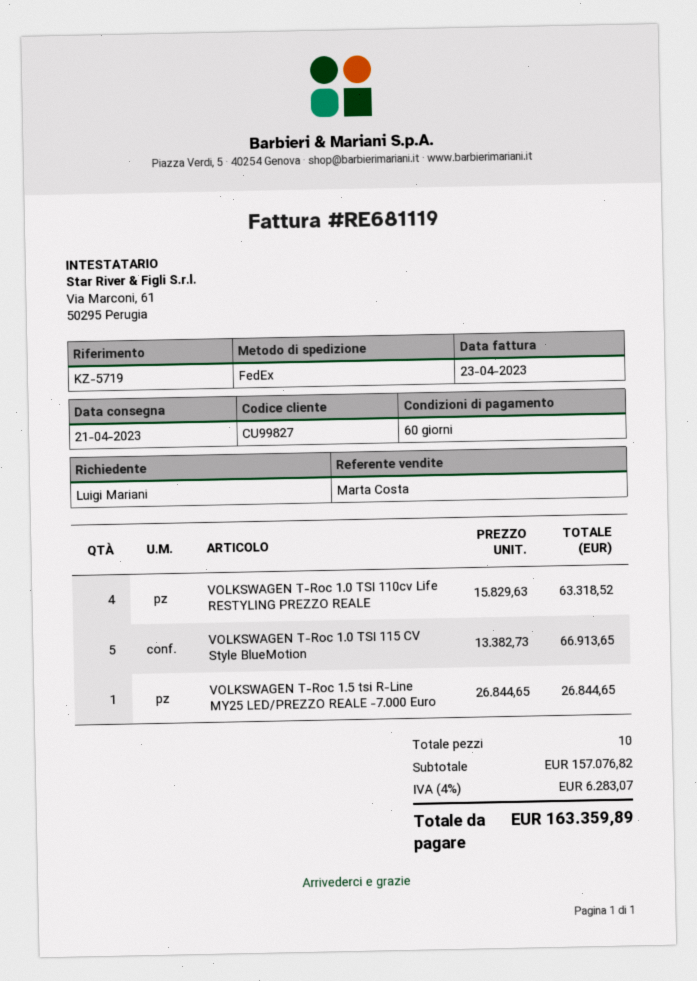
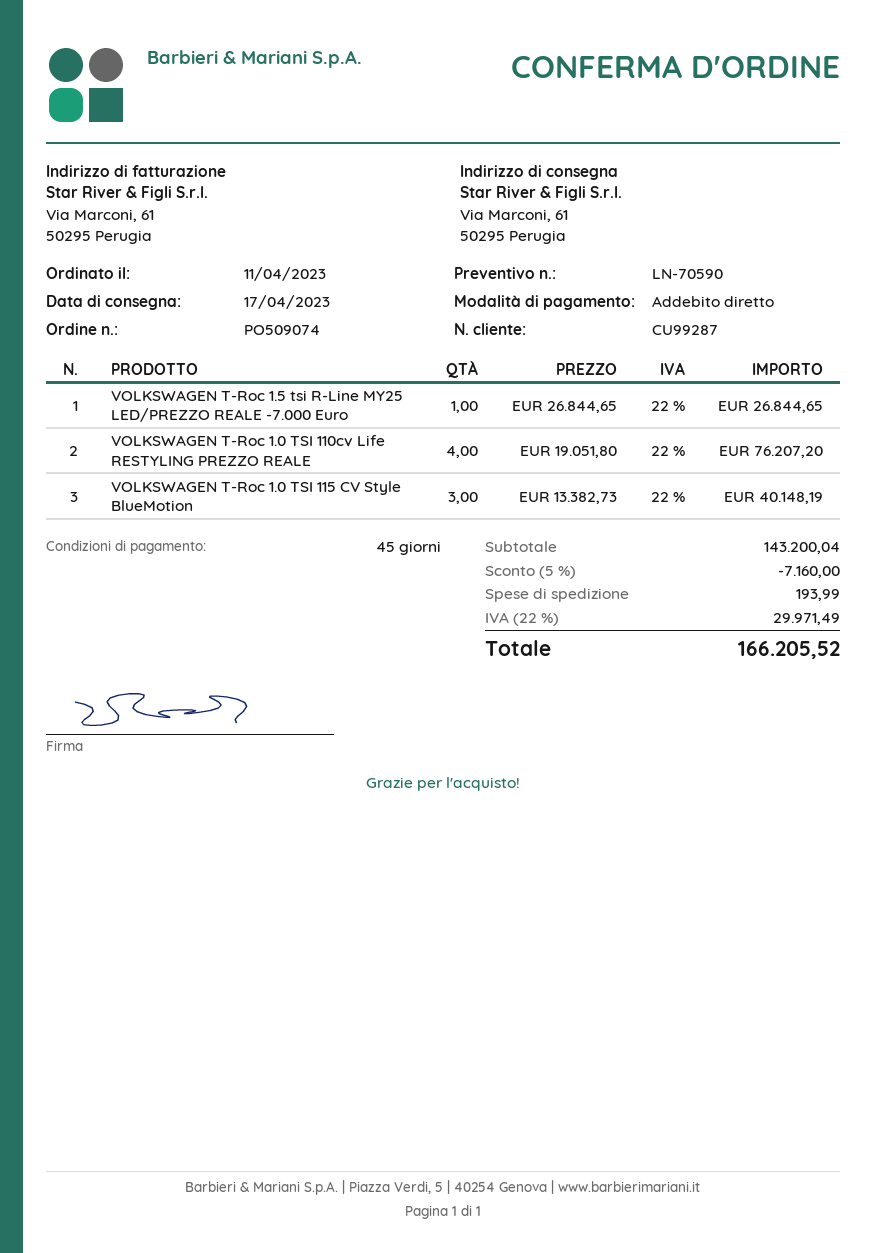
delivery date: 2023-04-21 -> 2023-04-17
payment terms: 60 days -> 45 days
customer number: CU99827 -> CU99287
VOLKSWAGEN T-Roc 1.0 TSI 110cv Life RESTYLING PREZZO REALE: 4 x 15829.63 = 63318.52 -> 4 x 19051.80 = 76207.20
VOLKSWAGEN T-Roc 1.0 TSI 115 CV Style BlueMotion: 5 x 13382.73 = 66913.65 -> 3 x 13382.73 = 40148.19
subtotal: 157076.82 -> 143200.04
discount: none -> 5% = 7160.00
shipping: none -> 193.99
tax: 4% = 6283.07 -> 22% = 29971.49
total: 163359.89 -> 166205.52

